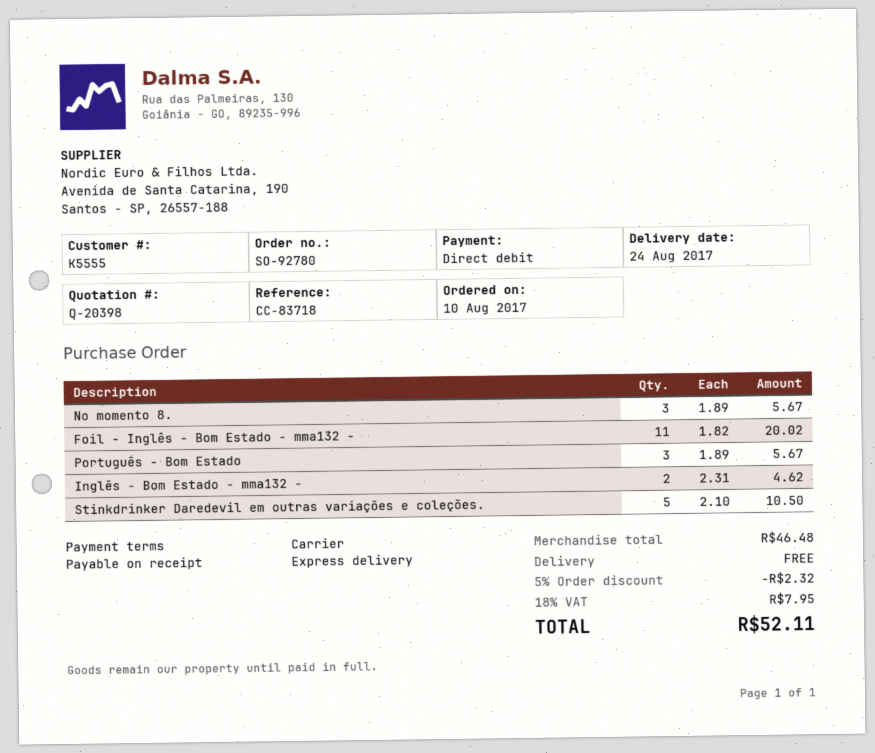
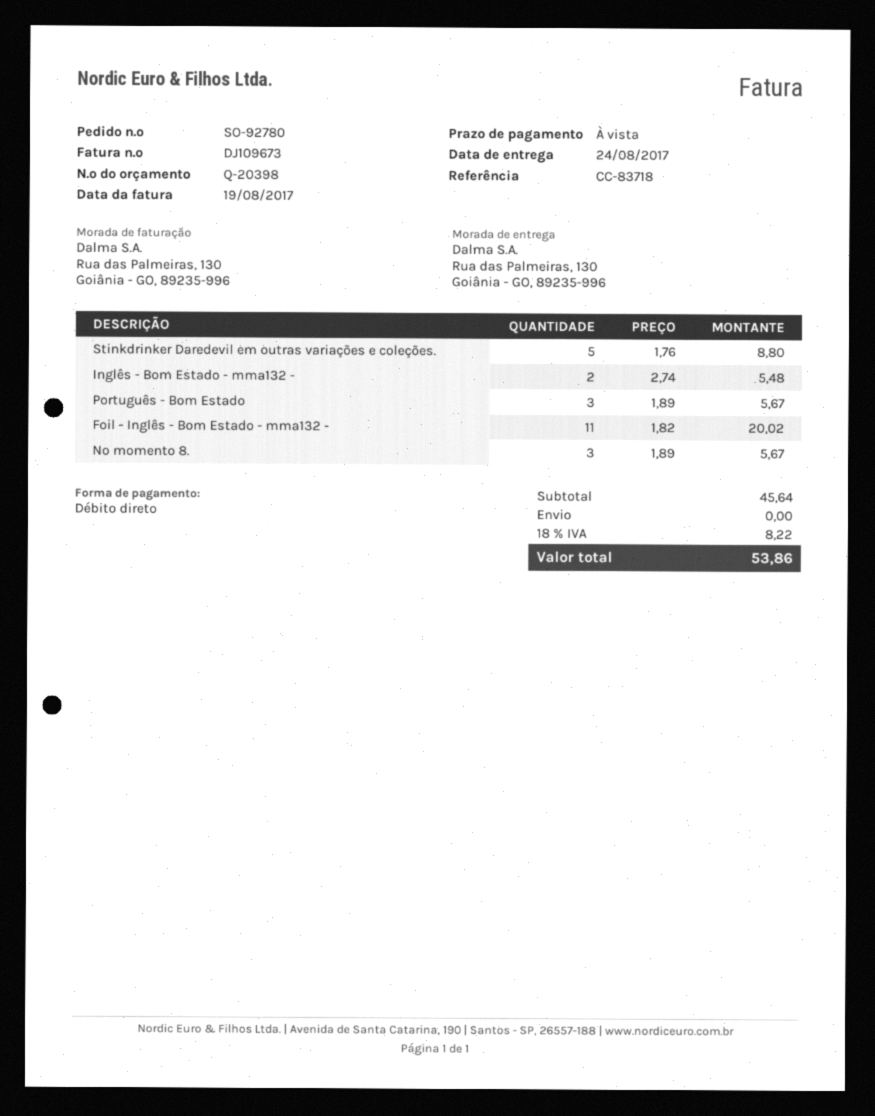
Inglês - Bom Estado - mma132 -: 2 x 2.31 = 4.62 -> 2 x 2.74 = 5.48
Stinkdrinker Daredevil em outras variações e coleções.: 5 x 2.10 = 10.50 -> 5 x 1.76 = 8.80
subtotal: 46.48 -> 45.64
discount: 5% = 2.32 -> none
tax: 18% = 7.95 -> 18% = 8.22
total: 52.11 -> 53.86

